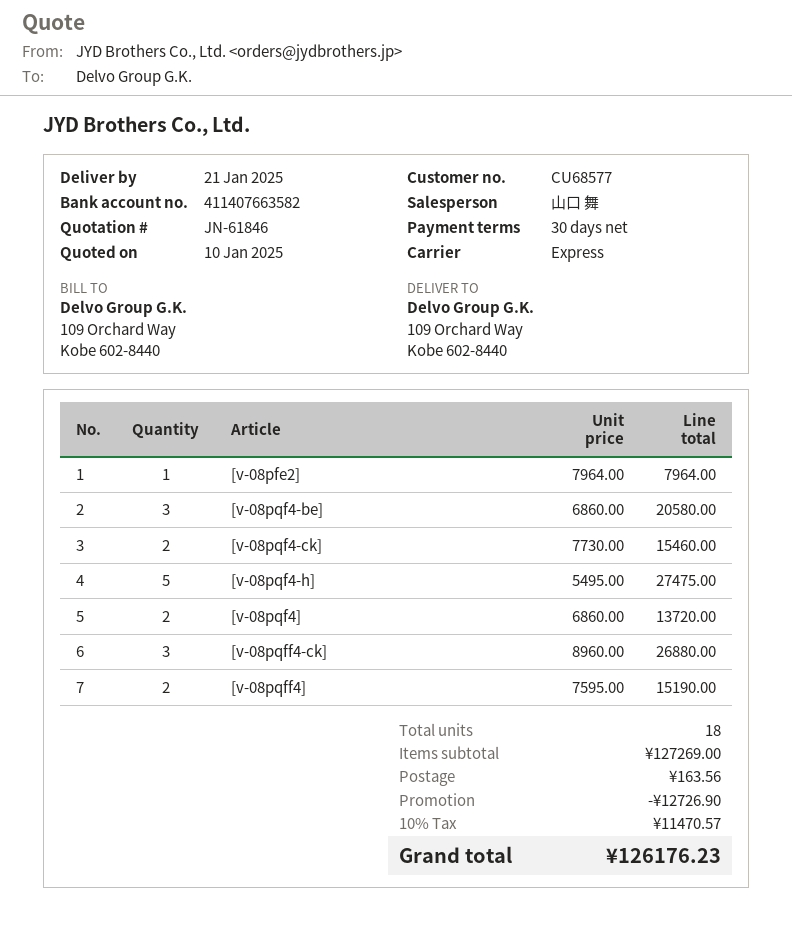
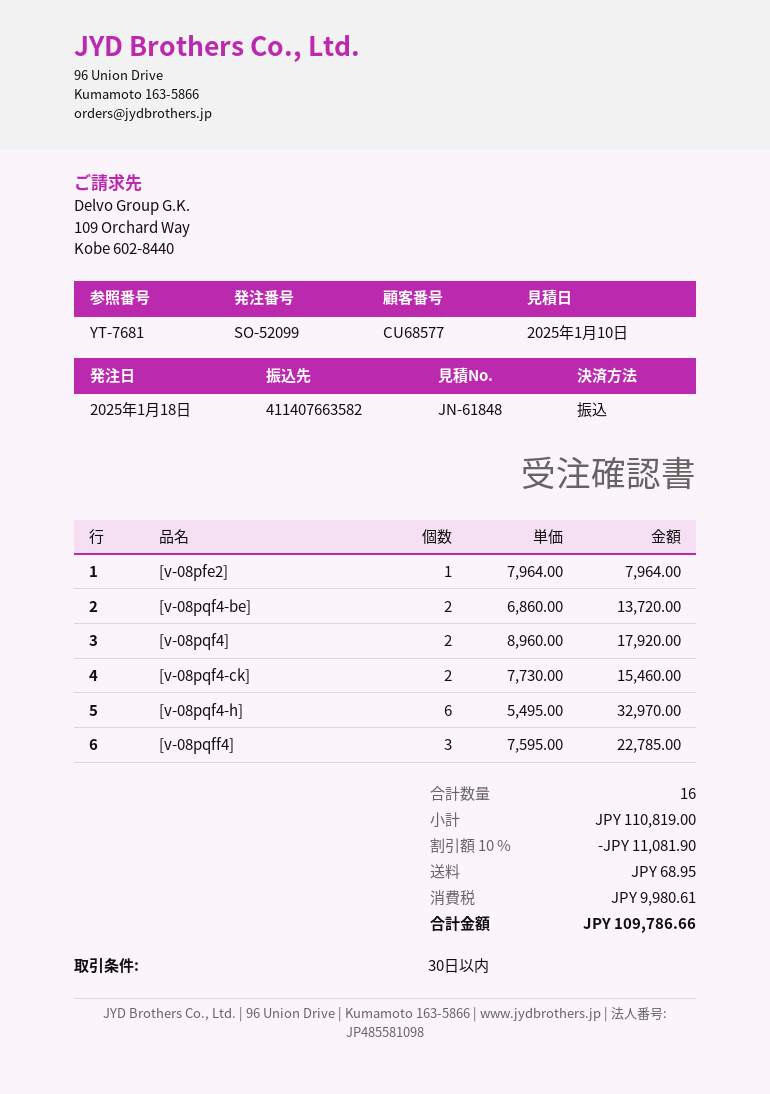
quote number: JN-61846 -> JN-61848
[v-08pqf4-be]: 3 x 6860.00 = 20580.00 -> 2 x 6860.00 = 13720.00
[v-08pqf4-h]: 5 x 5495.00 = 27475.00 -> 6 x 5495.00 = 32970.00
[v-08pqf4]: 2 x 6860.00 = 13720.00 -> 2 x 8960.00 = 17920.00
[v-08pqff4-ck]: 3 x 8960.00 = 26880.00 -> none
[v-08pqff4]: 2 x 7595.00 = 15190.00 -> 3 x 7595.00 = 22785.00
total quantity: 18 -> 16
subtotal: 127269.00 -> 110819.00
discount: 12726.90 -> 11081.90
shipping: 163.56 -> 68.95
tax: 11470.57 -> 9980.61
total: 126176.23 -> 109786.66

